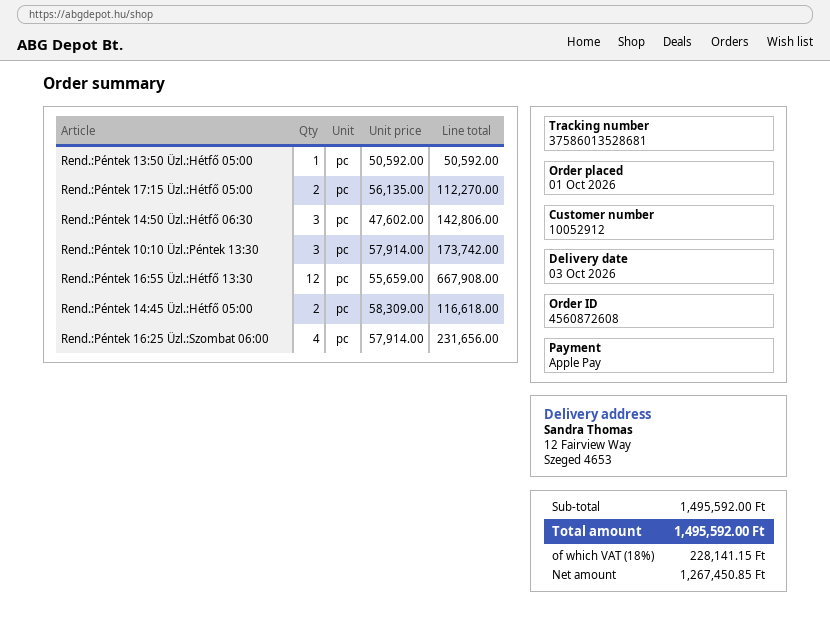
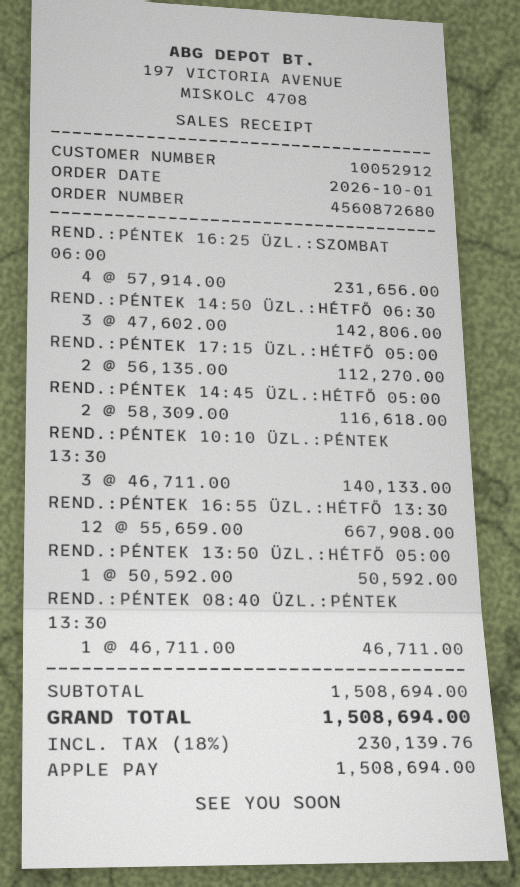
order number: 4560872608 -> 4560872680
Rend.:Péntek 10:10 Üzl.:Péntek 13:30: 3 x 57914.00 = 173742.00 -> 3 x 46711.00 = 140133.00
REND.:PÉNTEK 08:40 ÜZL.:PÉNTEK 13:30: none -> 1 x 46711.00 = 46711.00
subtotal: 1495592.00 -> 1508694.00
tax: 18% = 228141.15 -> 18% = 230139.76
total: 1495592.00 -> 1508694.00

